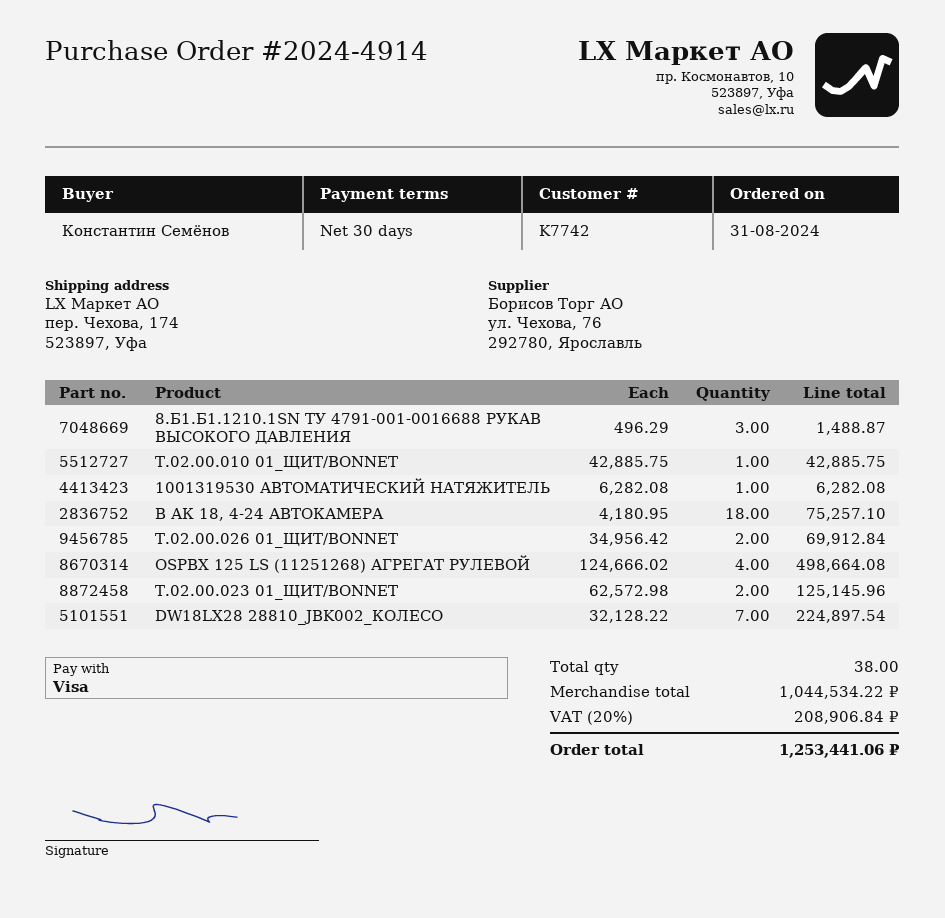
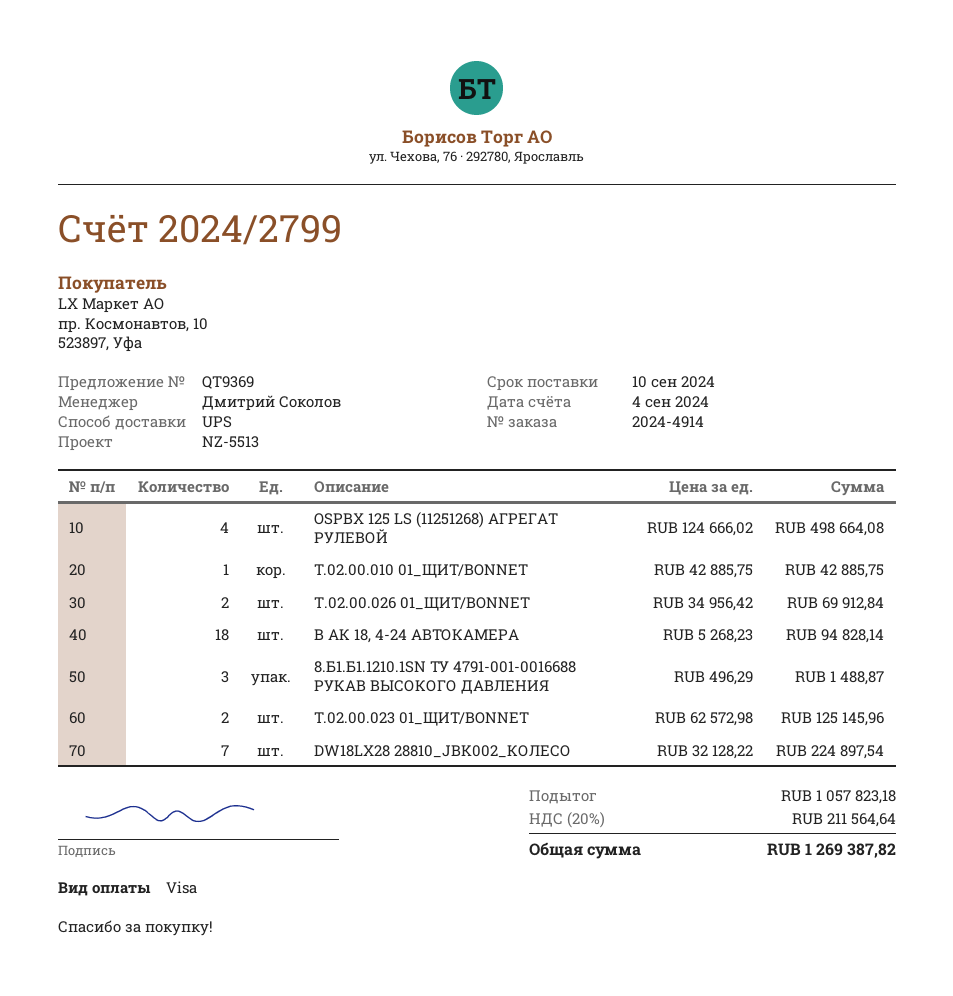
1001319530 АВТОМАТИЧЕСКИЙ НАТЯЖИТЕЛЬ: 1 x 6282.08 = 6282.08 -> none
В АК 18, 4-24 АВТОКАМЕРА: 18 x 4180.95 = 75257.10 -> 18 x 5268.23 = 94828.14
subtotal: 1044534.22 -> 1057823.18
tax: 20% = 208906.84 -> 20% = 211564.64
total: 1253441.06 -> 1269387.82

